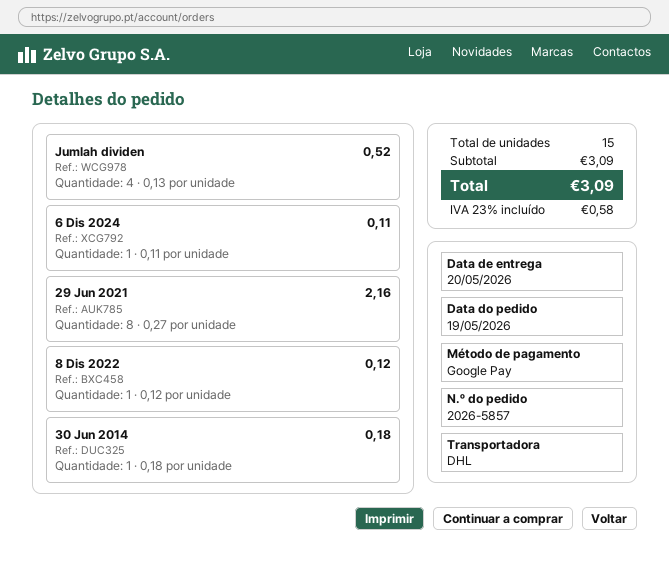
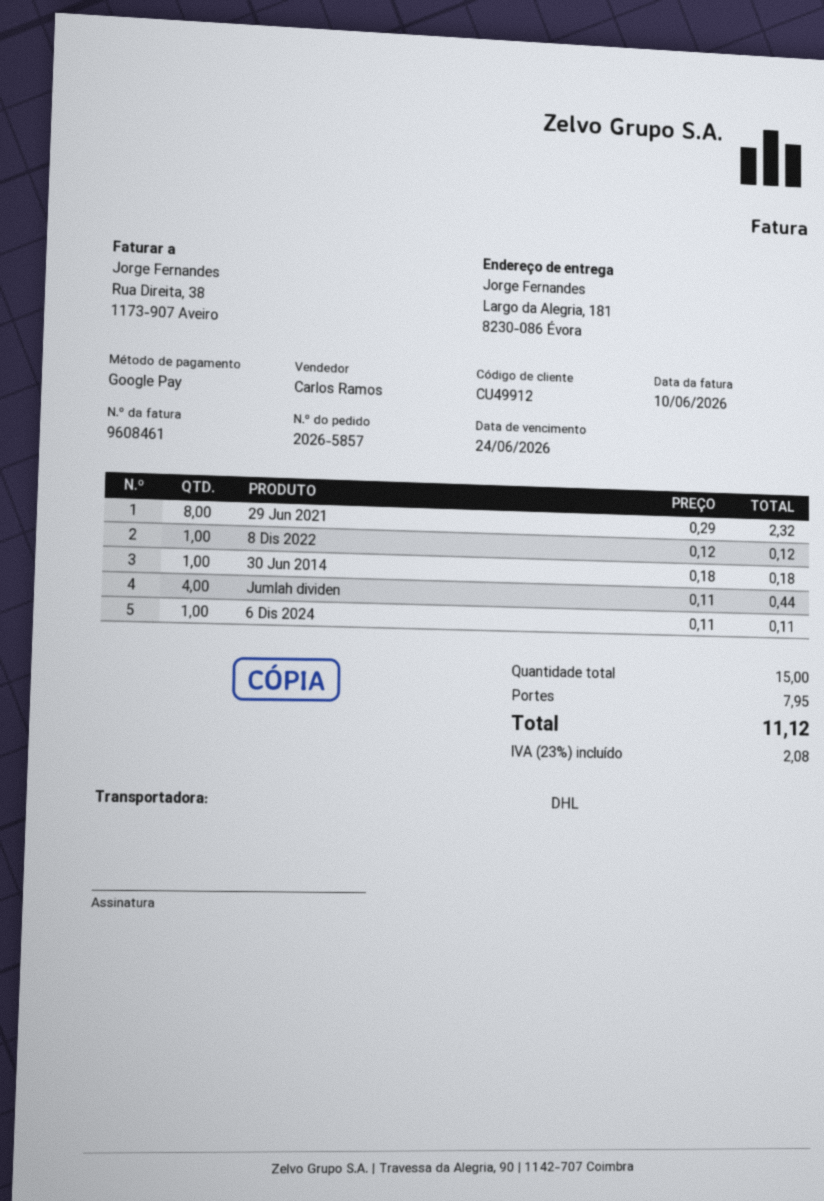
Jumlah dividen: 4 x 0.13 = 0.52 -> 4 x 0.11 = 0.44
29 Jun 2021: 8 x 0.27 = 2.16 -> 8 x 0.29 = 2.32
shipping: none -> 7.95
tax: 23% = 0.58 -> 23% = 2.08
total: 3.09 -> 11.12

